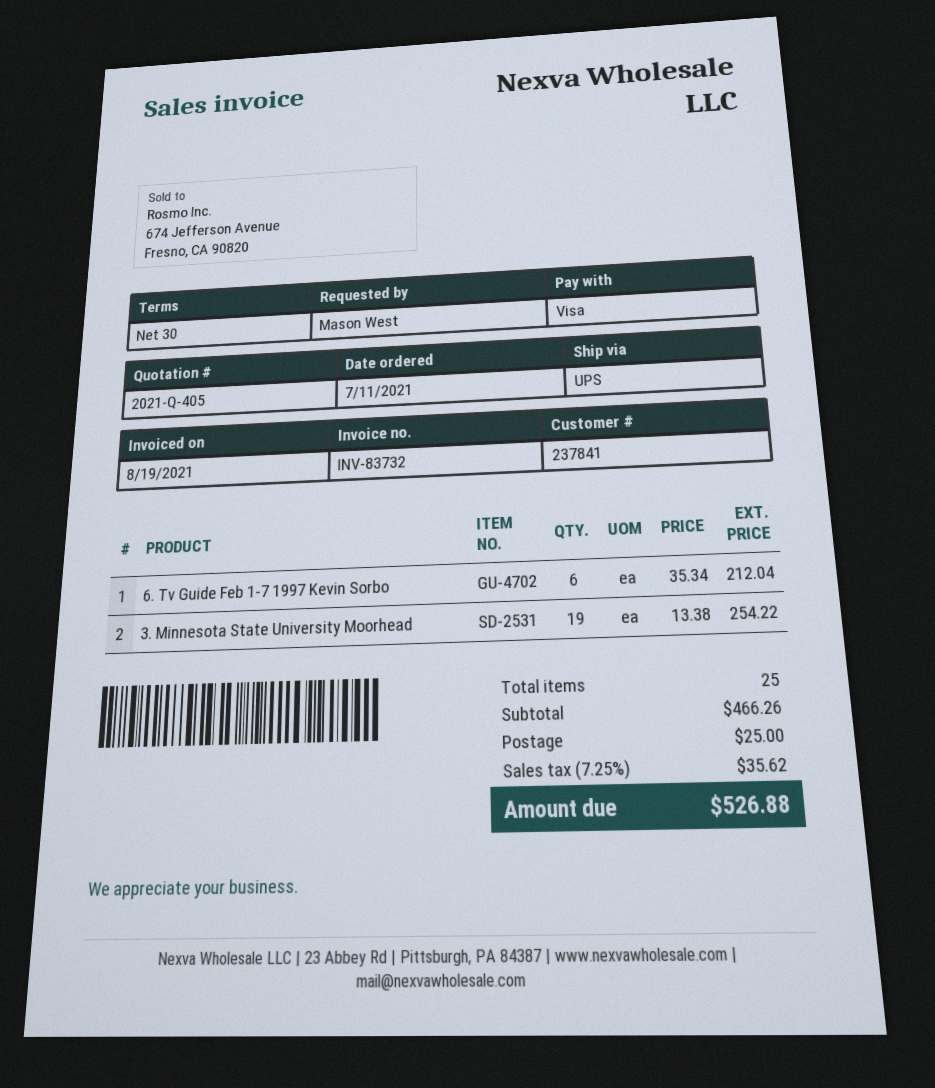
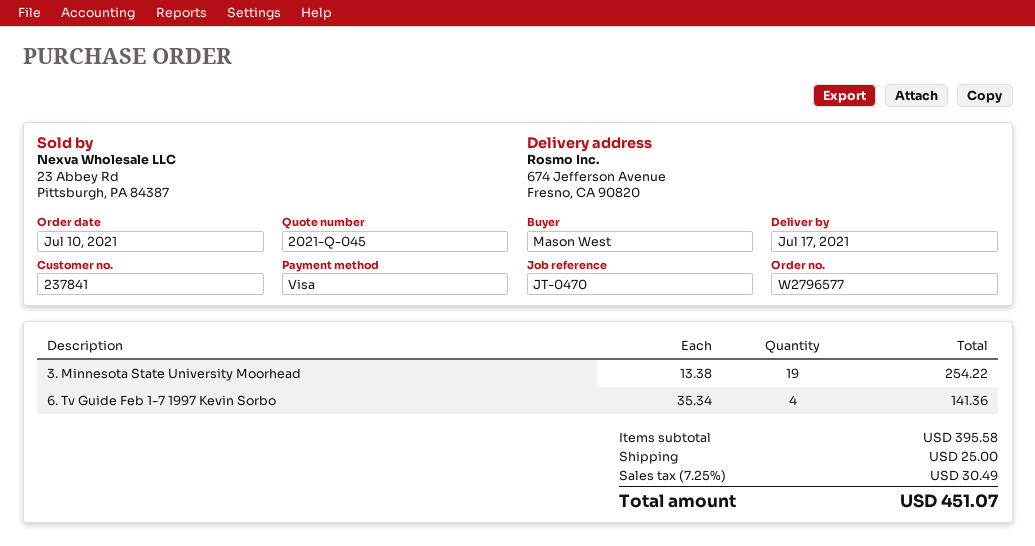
quote number: 2021-Q-405 -> 2021-Q-045
order date: 2021-07-11 -> 2021-07-10
6. Tv Guide Feb 1-7 1997 Kevin Sorbo: 6 x 35.34 = 212.04 -> 4 x 35.34 = 141.36
subtotal: 466.26 -> 395.58
tax: 7.25% = 35.62 -> 7.25% = 30.49
total: 526.88 -> 451.07

